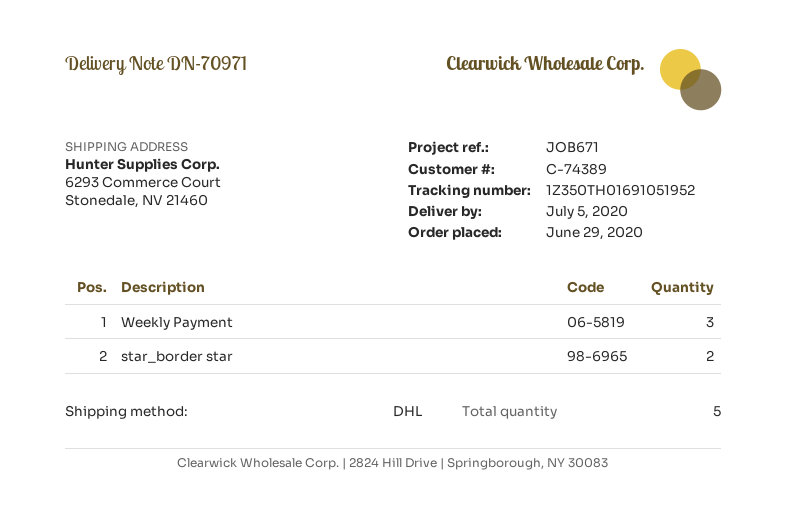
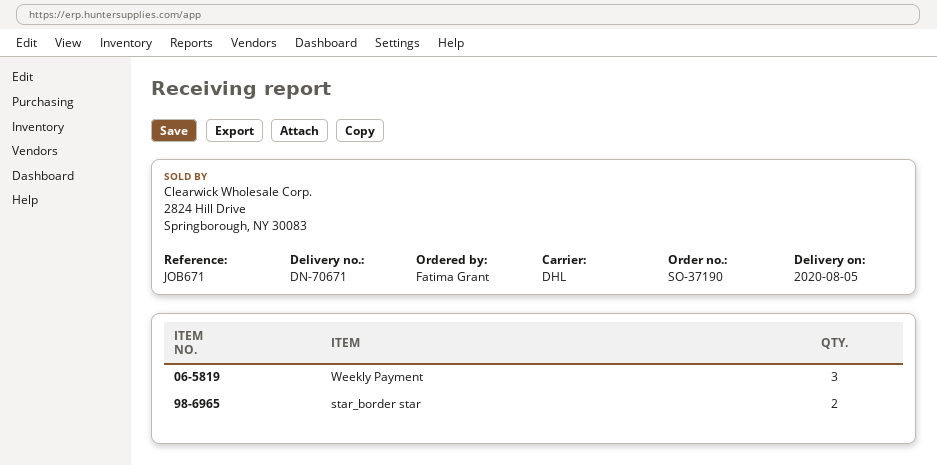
delivery note number: DN-70971 -> DN-70671
delivery date: 2020-07-05 -> 2020-08-05

